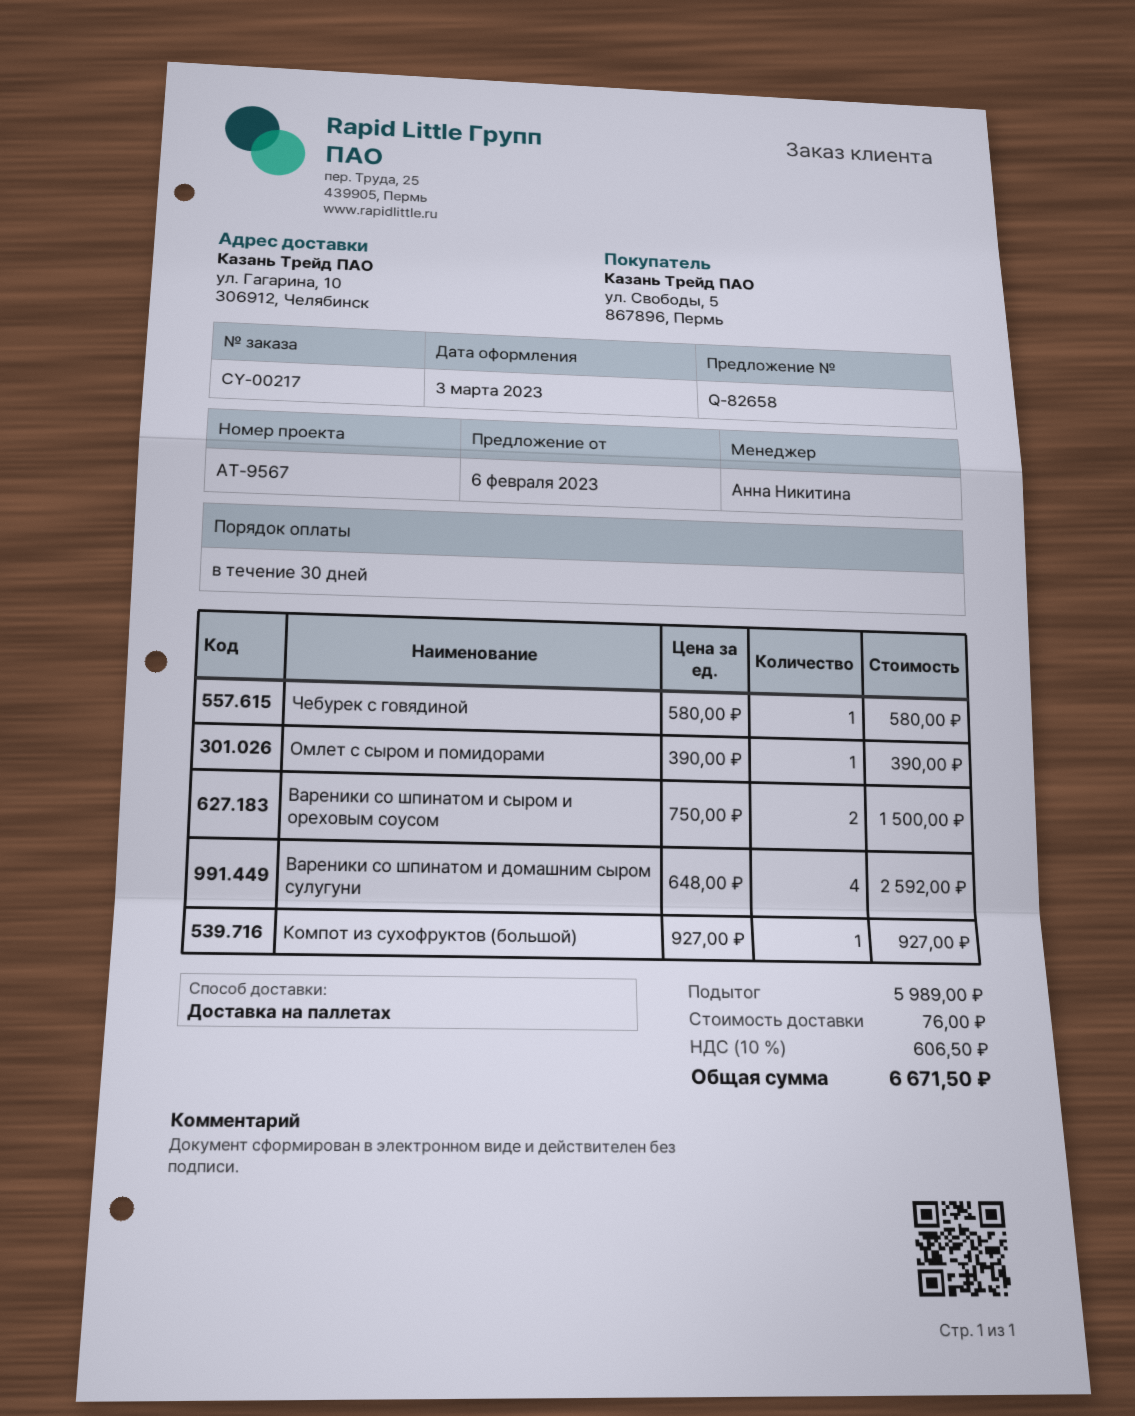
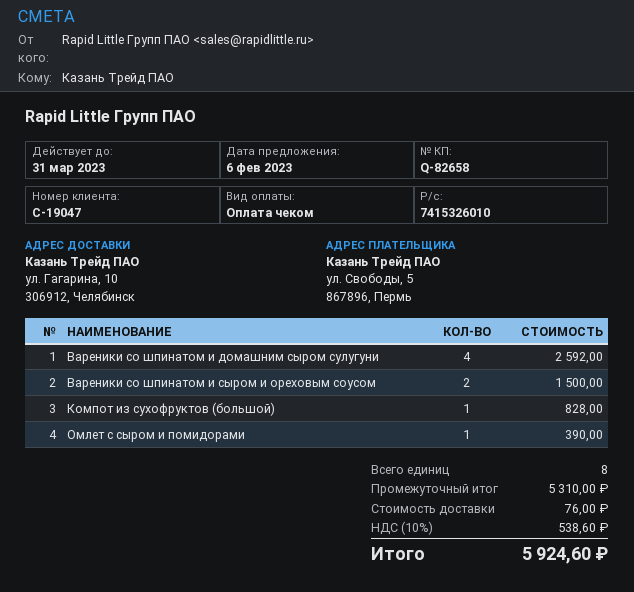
Чебурек с говядиной: 1 for 580.00 -> none
Компот из сухофруктов (большой): 1 for 927.00 -> 1 for 828.00
subtotal: 5989.00 -> 5310.00
tax: 10% = 606.50 -> 10% = 538.60
total: 6671.50 -> 5924.60

